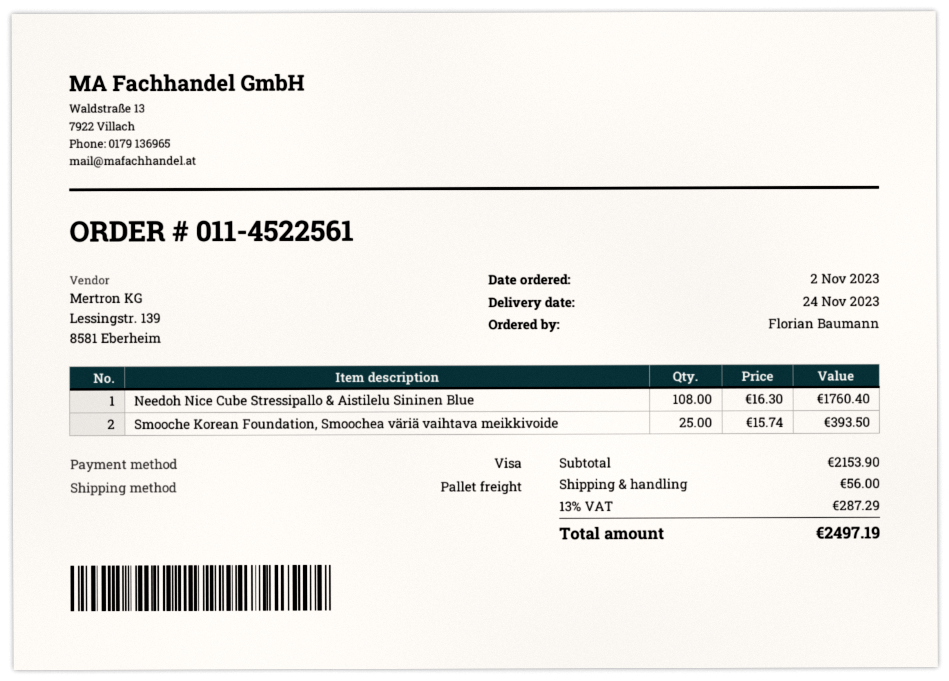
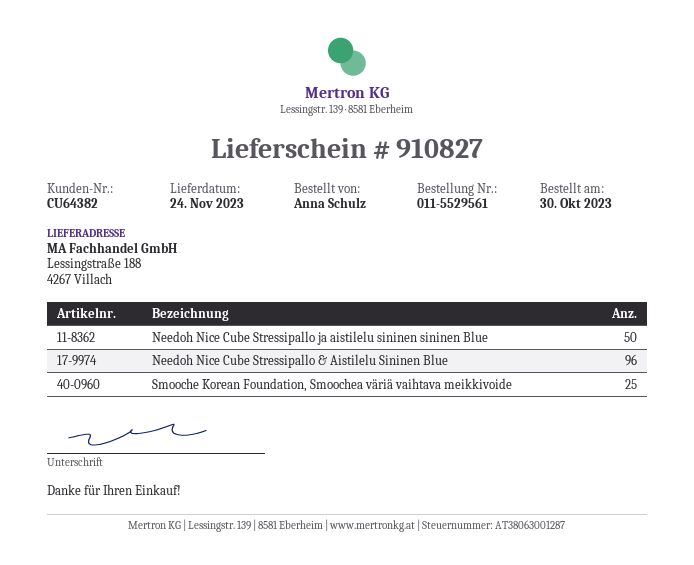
order number: 011-4522561 -> 011-5529561
order date: 2023-11-02 -> 2023-10-30
ordered by: Florian Baumann -> Anna Schulz
Needoh Nice Cube Stressipallo & Aistilelu Sininen Blue: 108 -> 96
Needoh Nice Cube Stressipallo ja aistilelu sininen sininen Blue: none -> 50

